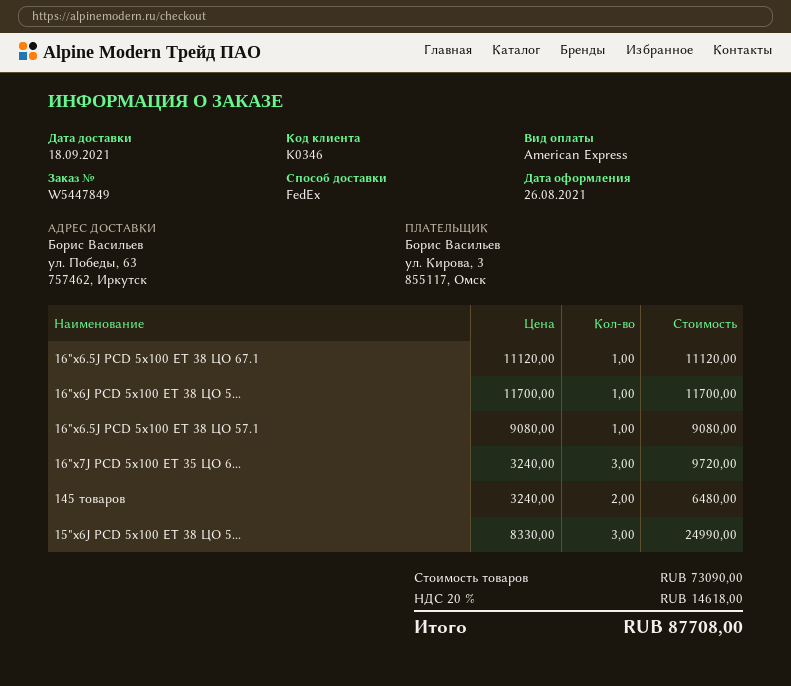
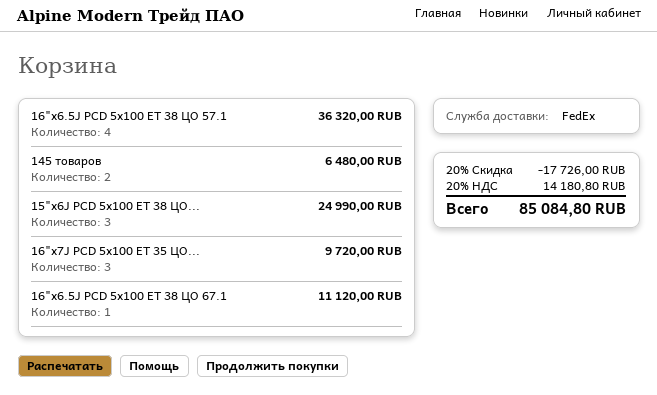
16"x6J PCD 5x100 ЕТ 38 ЦО 5...: 1 for 11700.00 -> none
16"x6.5J PCD 5x100 ЕТ 38 ЦО 57.1: 1 for 9080.00 -> 4 for 36320.00
discount: none -> 20% = 17726.00
tax: 20% = 14618.00 -> 20% = 14180.80
total: 87708.00 -> 85084.80

